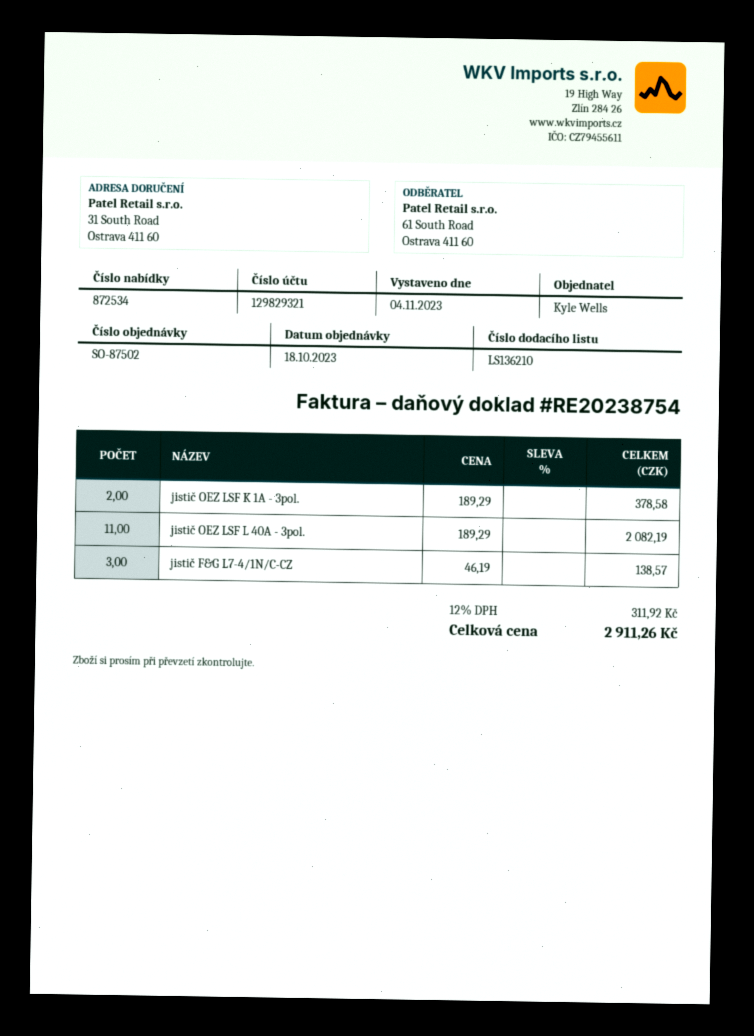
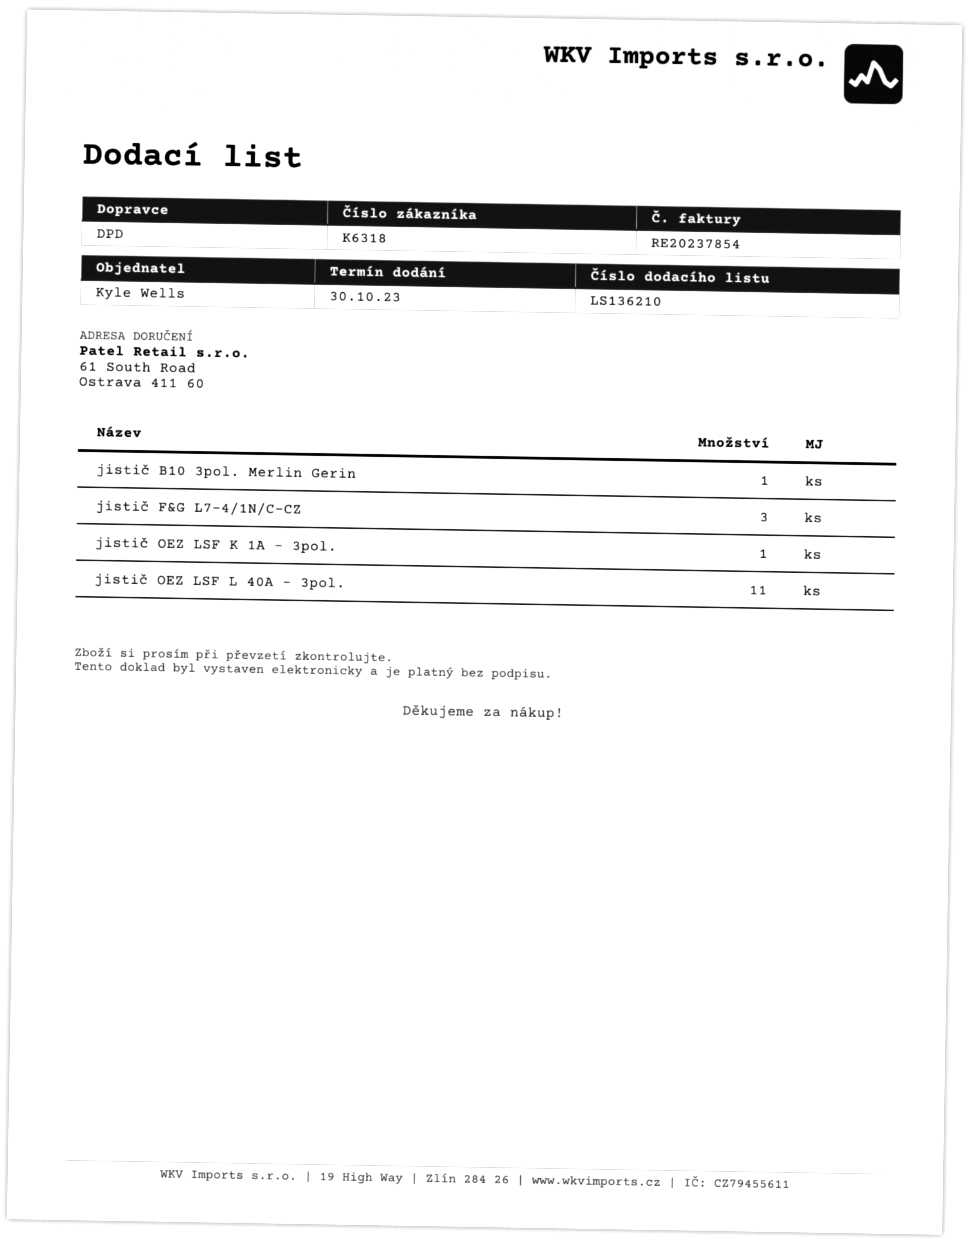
invoice number: RE20238754 -> RE20237854
ship to: 31 South Road, Ostrava 411 60 -> 61 South Road, Ostrava 411 60
jistič OEZ LSF K 1A - 3pol.: 2 -> 1
jistič B10 3pol. Merlin Gerin: none -> 1

